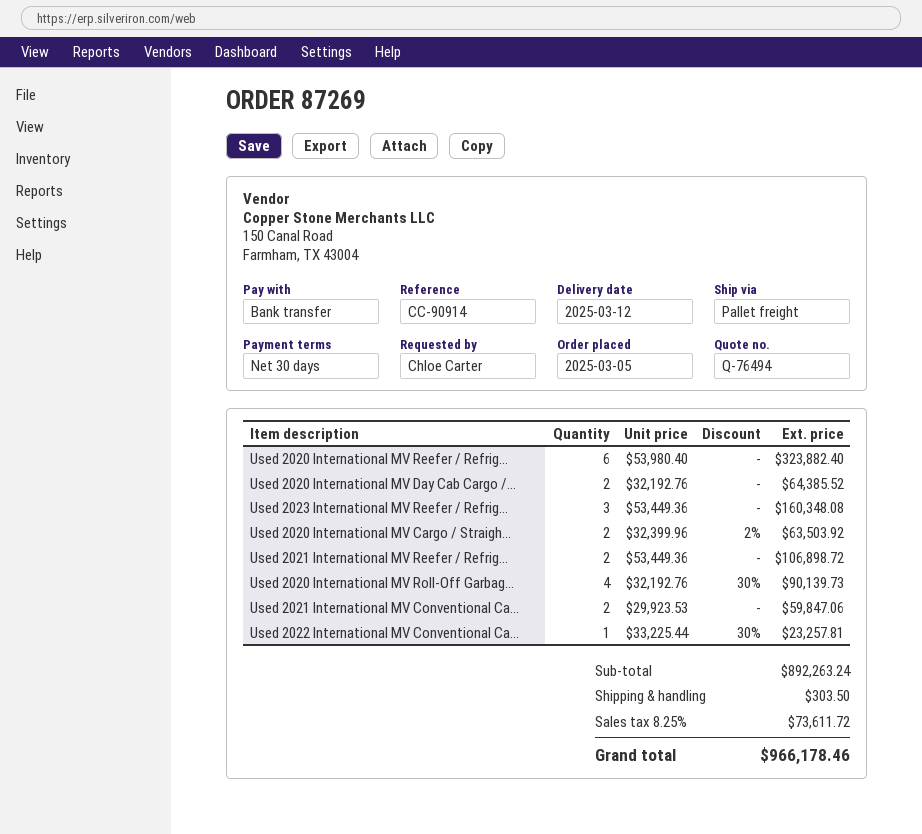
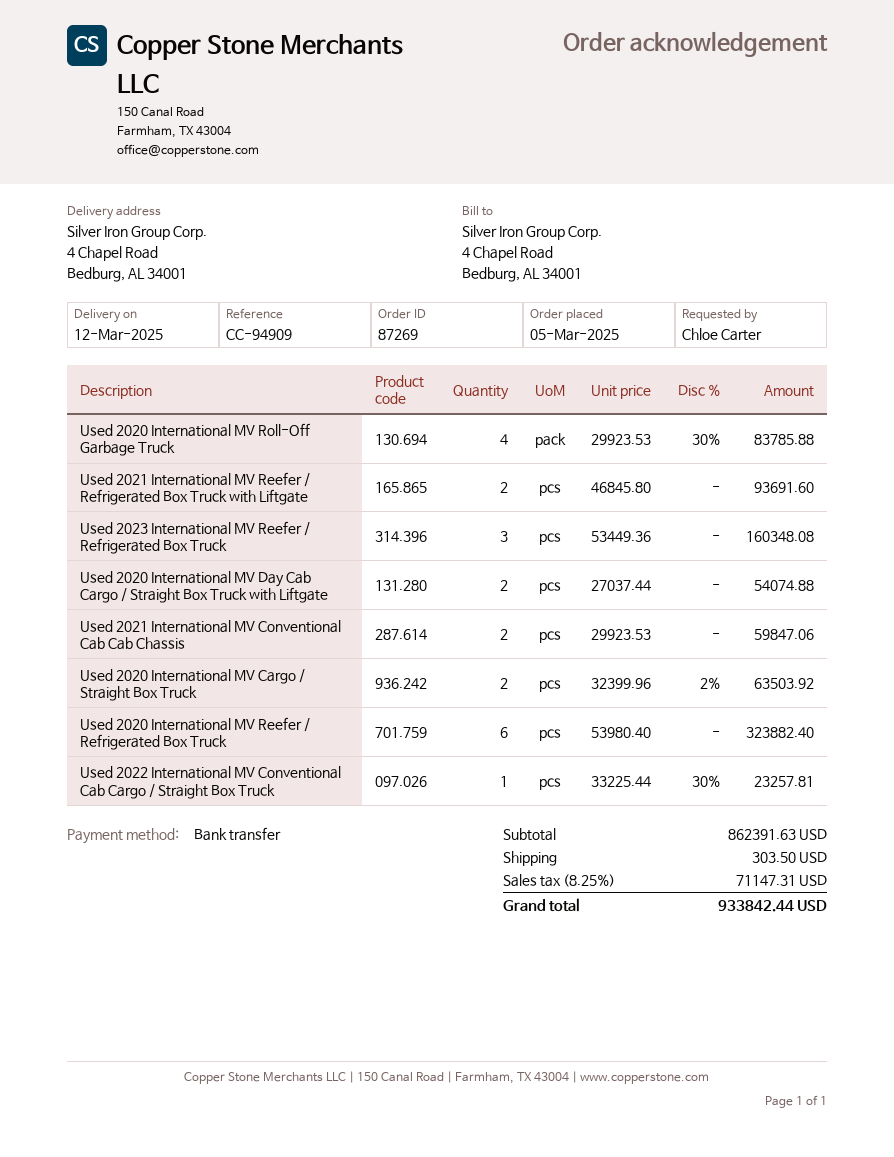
reference: CC-90914 -> CC-94909
Used 2020 International MV Day Cab Cargo /...: 2 x 32192.76 = 64385.52 -> 2 x 27037.44 = 54074.88
Used 2021 International MV Reefer / Refrig...: 2 x 53449.36 = 106898.72 -> 2 x 46845.80 = 93691.60
Used 2020 International MV Roll-Off Garbag...: 4 x 32192.76 - 30% = 90139.73 -> 4 x 29923.53 - 30% = 83785.88
subtotal: 892263.24 -> 862391.63
tax: 8.25% = 73611.72 -> 8.25% = 71147.31
total: 966178.46 -> 933842.44

